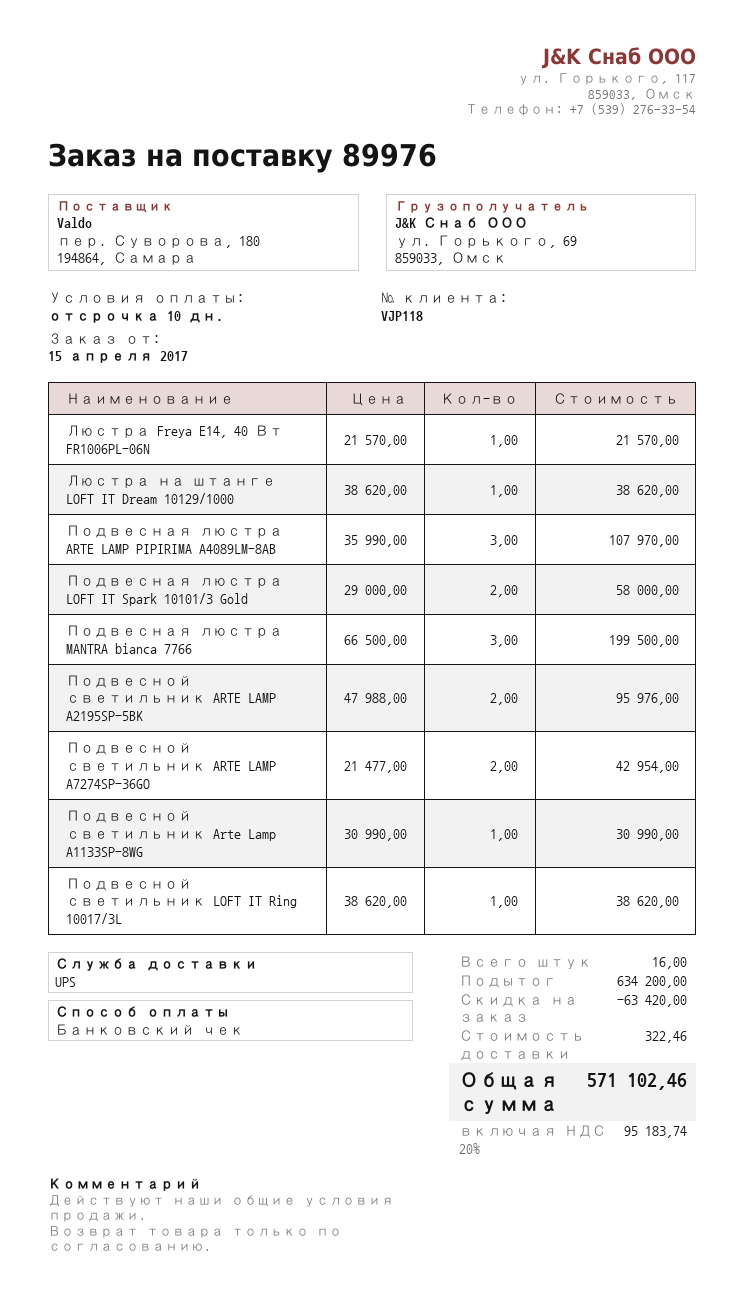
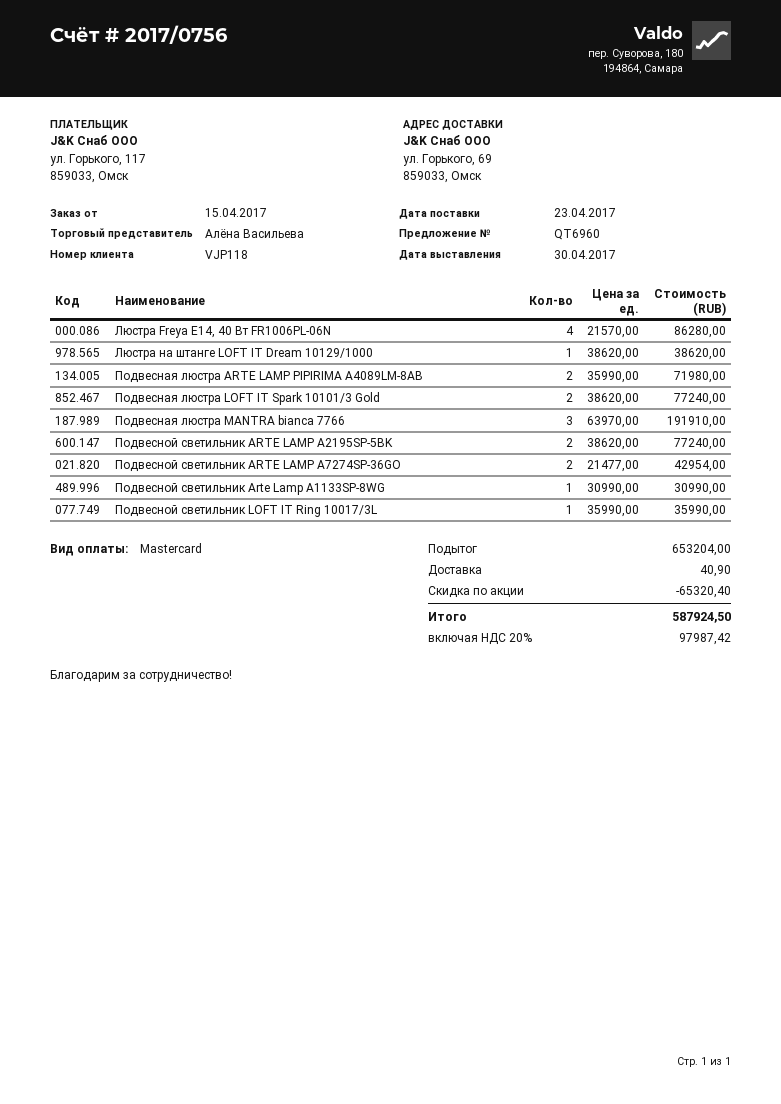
payment method: cheque -> Mastercard
Люстра Freya E14, 40 Вт FR1006PL-06N: 1 x 21570.00 = 21570.00 -> 4 x 21570.00 = 86280.00
Подвесная люстра ARTE LAMP PIPIRIMA A4089LM-8AB: 3 x 35990.00 = 107970.00 -> 2 x 35990.00 = 71980.00
Подвесная люстра LOFT IT Spark 10101/3 Gold: 2 x 29000.00 = 58000.00 -> 2 x 38620.00 = 77240.00
Подвесная люстра MANTRA bianca 7766: 3 x 66500.00 = 199500.00 -> 3 x 63970.00 = 191910.00
Подвесной светильник ARTE LAMP A2195SP-5BK: 2 x 47988.00 = 95976.00 -> 2 x 38620.00 = 77240.00
Подвесной светильник LOFT IT Ring 10017/3L: 1 x 38620.00 = 38620.00 -> 1 x 35990.00 = 35990.00
subtotal: 634200.00 -> 653204.00
discount: 63420.00 -> 65320.40
shipping: 322.46 -> 40.90
tax: 20% = 95183.74 -> 20% = 97987.42
total: 571102.46 -> 587924.50

